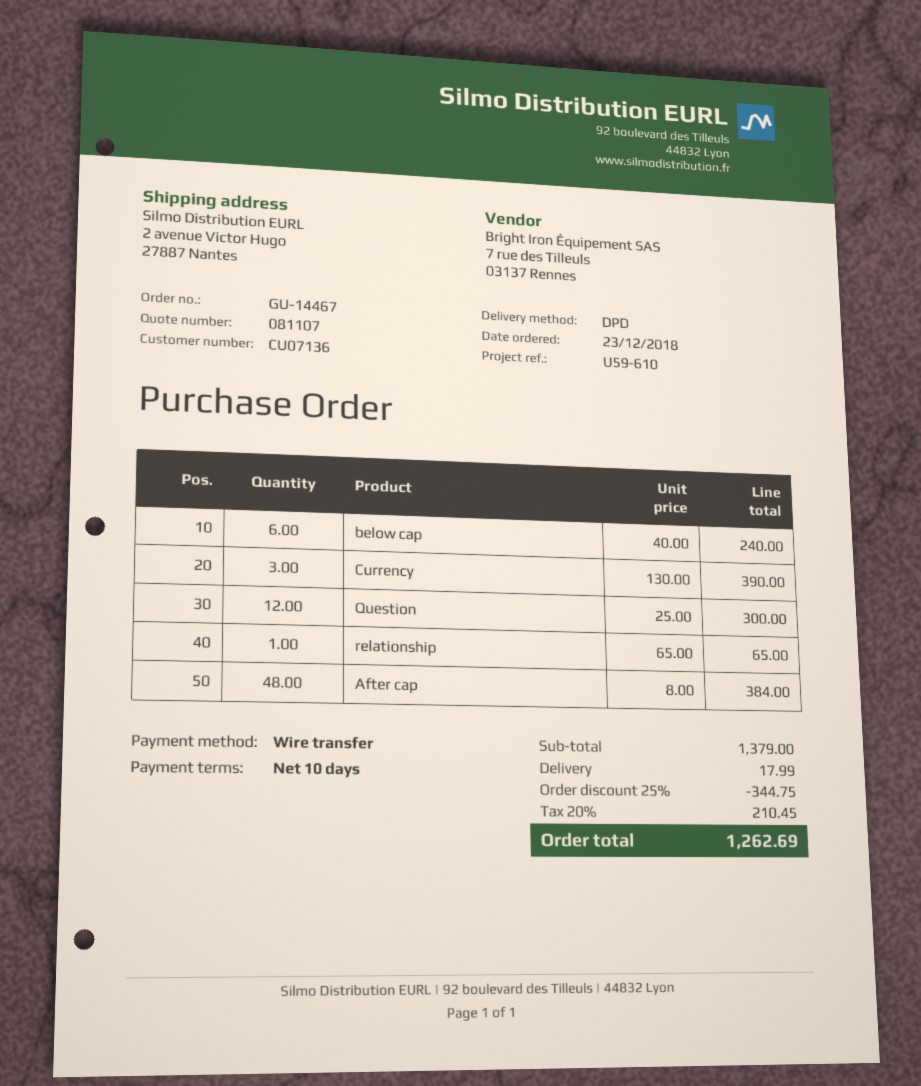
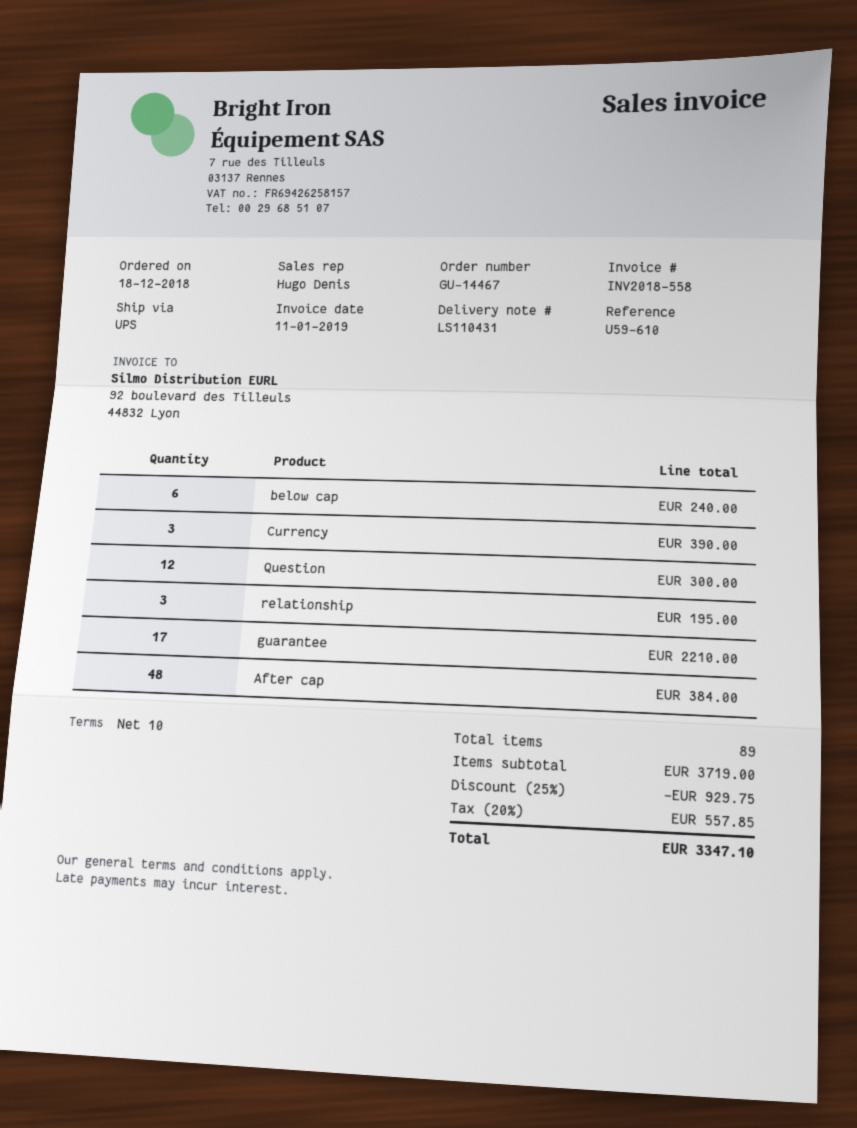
order date: 2018-12-23 -> 2018-12-18
shipping method: DPD -> UPS
relationship: 1 for 65.00 -> 3 for 195.00
guarantee: none -> 17 for 2210.00
subtotal: 1379.00 -> 3719.00
discount: 25% = 344.75 -> 25% = 929.75
shipping: 17.99 -> none
tax: 20% = 210.45 -> 20% = 557.85
total: 1262.69 -> 3347.10

